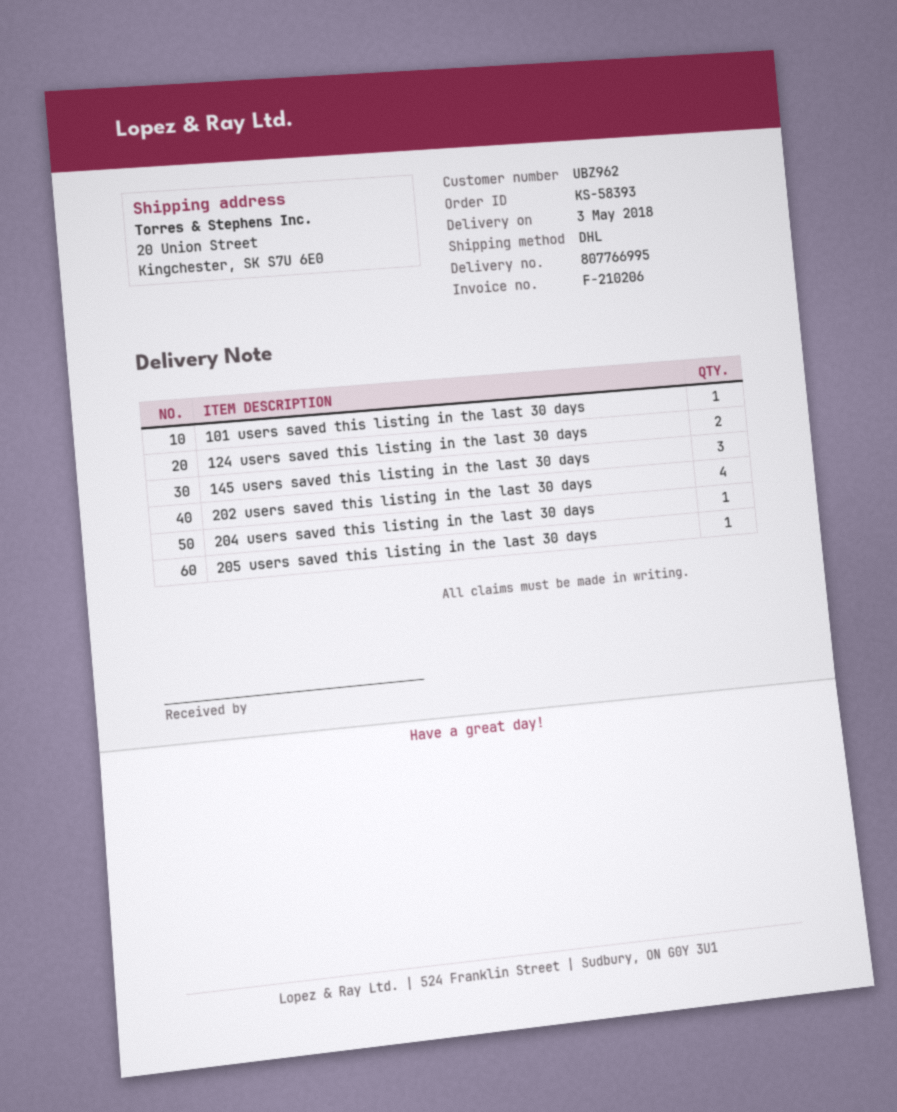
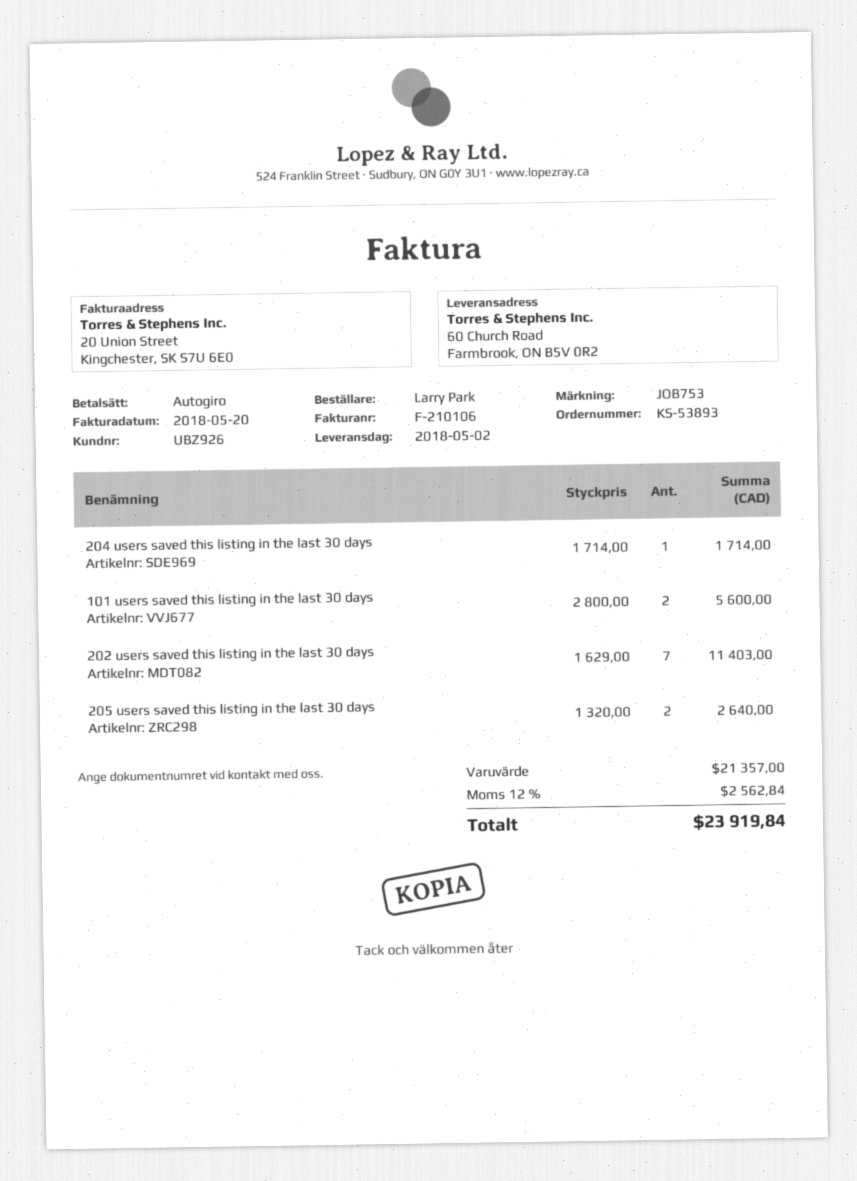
order number: KS-58393 -> KS-53893
delivery date: 2018-05-03 -> 2018-05-02
invoice number: F-210206 -> F-210106
customer number: UBZ962 -> UBZ926
ship to: 20 Union Street, Kingchester, SK S7U 6E0 -> 60 Church Road, Farmbrook, ON B5V 0R2
101 users saved this listing in the last 30 days: 1 -> 2
124 users saved this listing in the last 30 days: 2 -> none
145 users saved this listing in the last 30 days: 3 -> none
202 users saved this listing in the last 30 days: 4 -> 7
205 users saved this listing in the last 30 days: 1 -> 2

